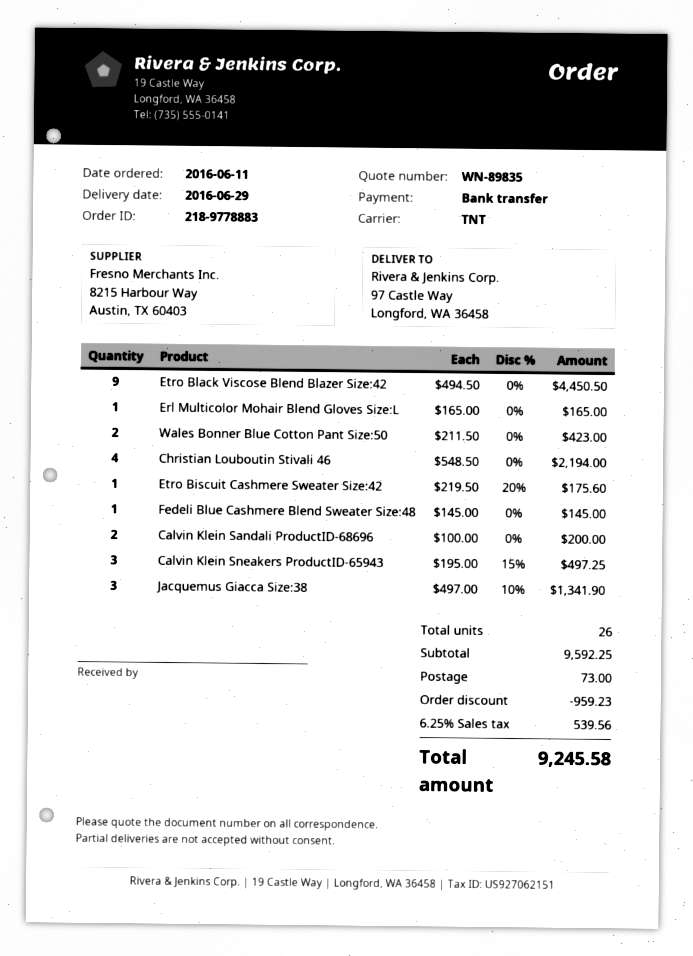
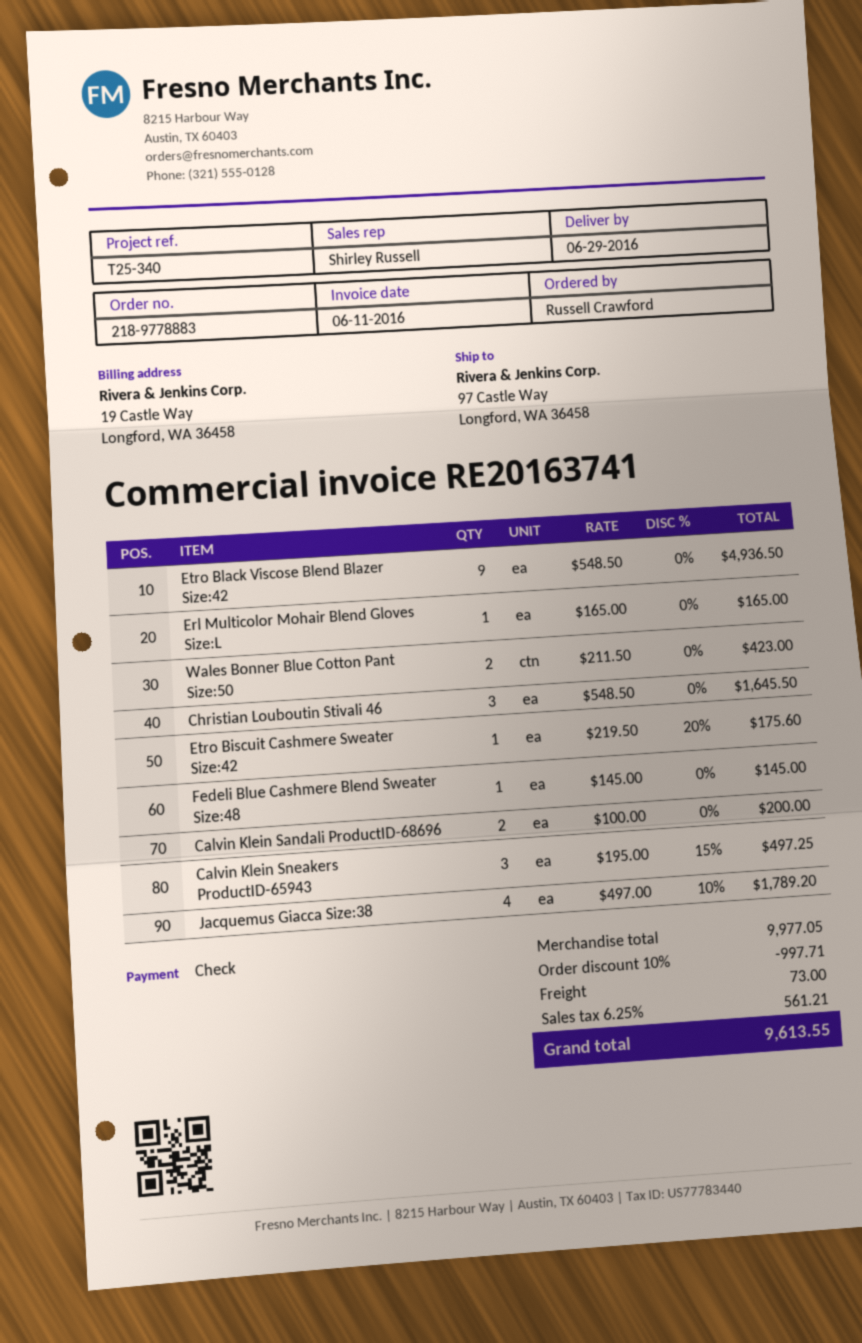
payment method: bank transfer -> cheque
Etro Black Viscose Blend Blazer Size:42: 9 x 494.50 = 4450.50 -> 9 x 548.50 = 4936.50
Christian Louboutin Stivali 46: 4 x 548.50 = 2194.00 -> 3 x 548.50 = 1645.50
Jacquemus Giacca Size:38: 3 x 497.00 - 10% = 1341.90 -> 4 x 497.00 - 10% = 1789.20
subtotal: 9592.25 -> 9977.05
discount: 959.23 -> 997.71
tax: 6.25% = 539.56 -> 6.25% = 561.21
total: 9245.58 -> 9613.55

